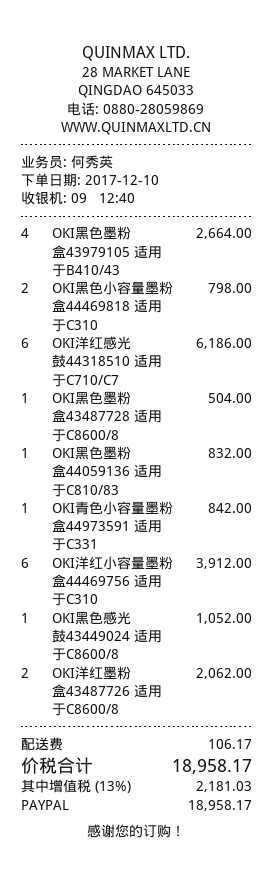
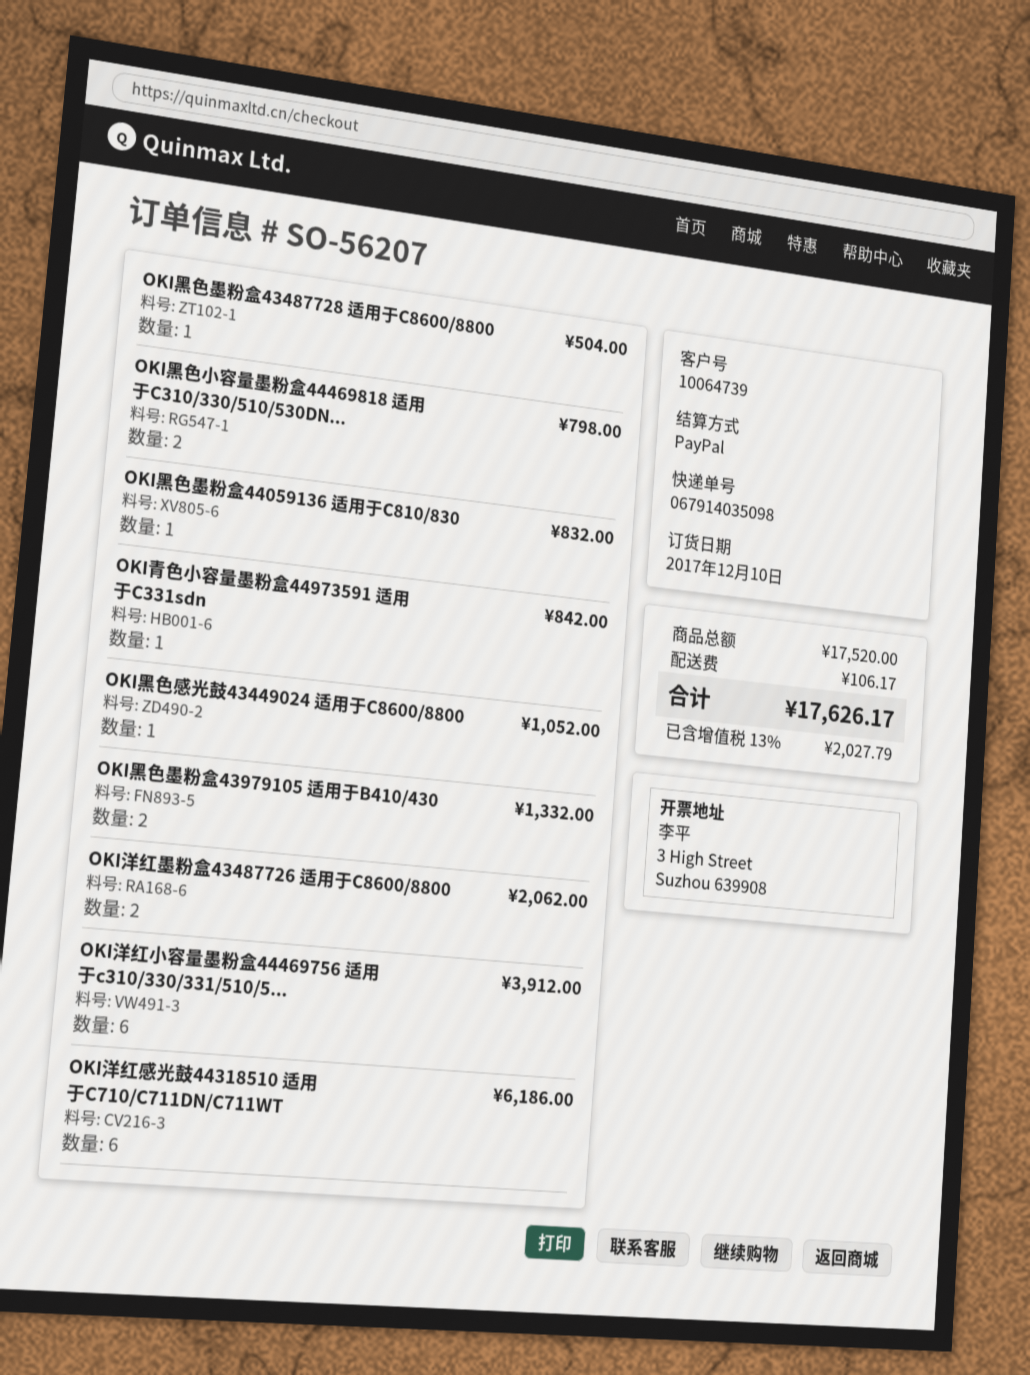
OKI黑色墨粉盒43979105 适用于B410/43: 4 for 2664.00 -> 2 for 1332.00
tax: 13% = 2181.03 -> 13% = 2027.79
total: 18958.17 -> 17626.17

